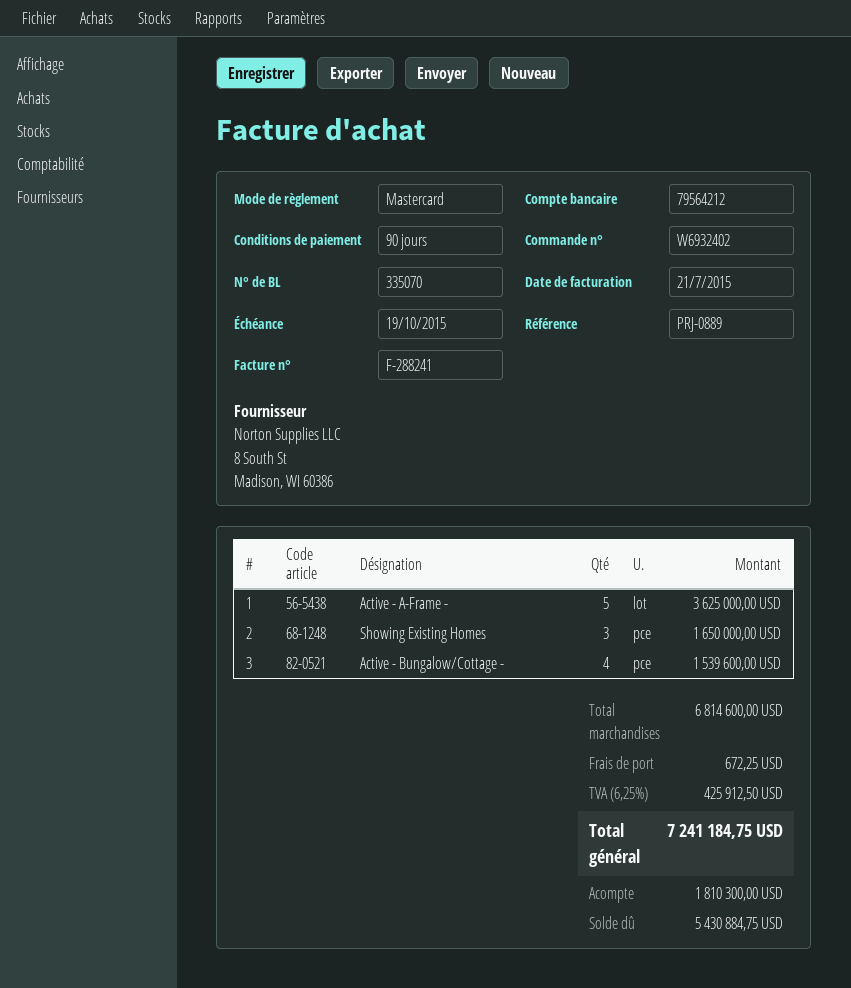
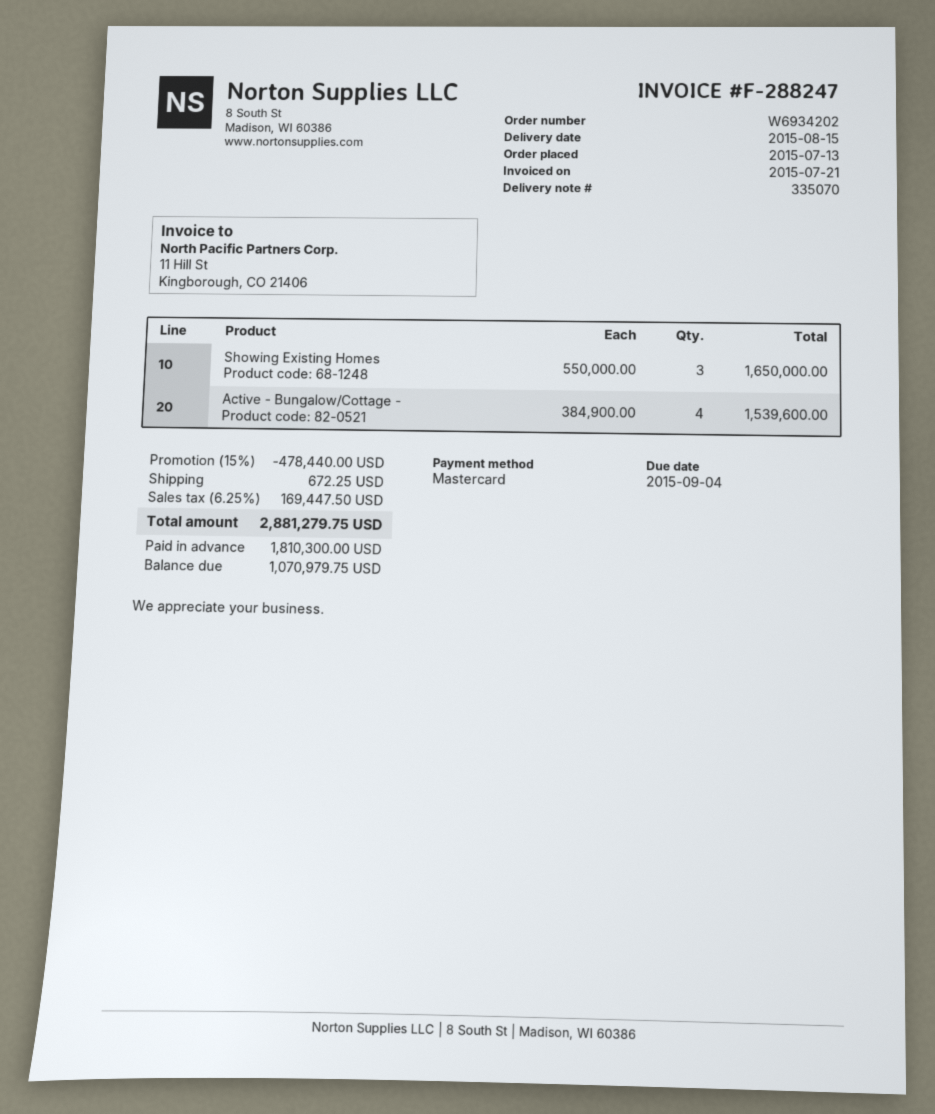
order number: W6932402 -> W6934202
invoice number: F-288241 -> F-288247
due date: 2015-10-19 -> 2015-09-04
Active - A-Frame -: 5 for 3625000.00 -> none
discount: none -> 15% = 478440.00
tax: 6.25% = 425912.50 -> 6.25% = 169447.50
total: 7241184.75 -> 2881279.75
balance: 5430884.75 -> 1070979.75

